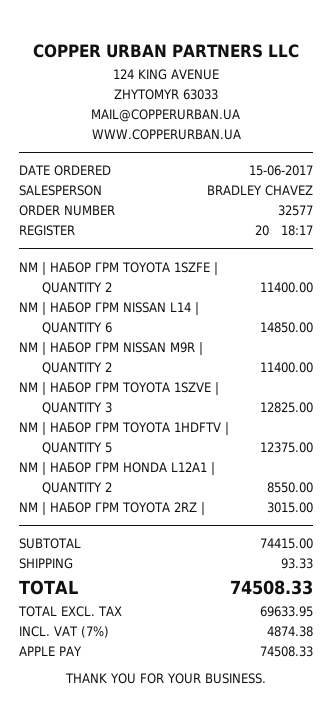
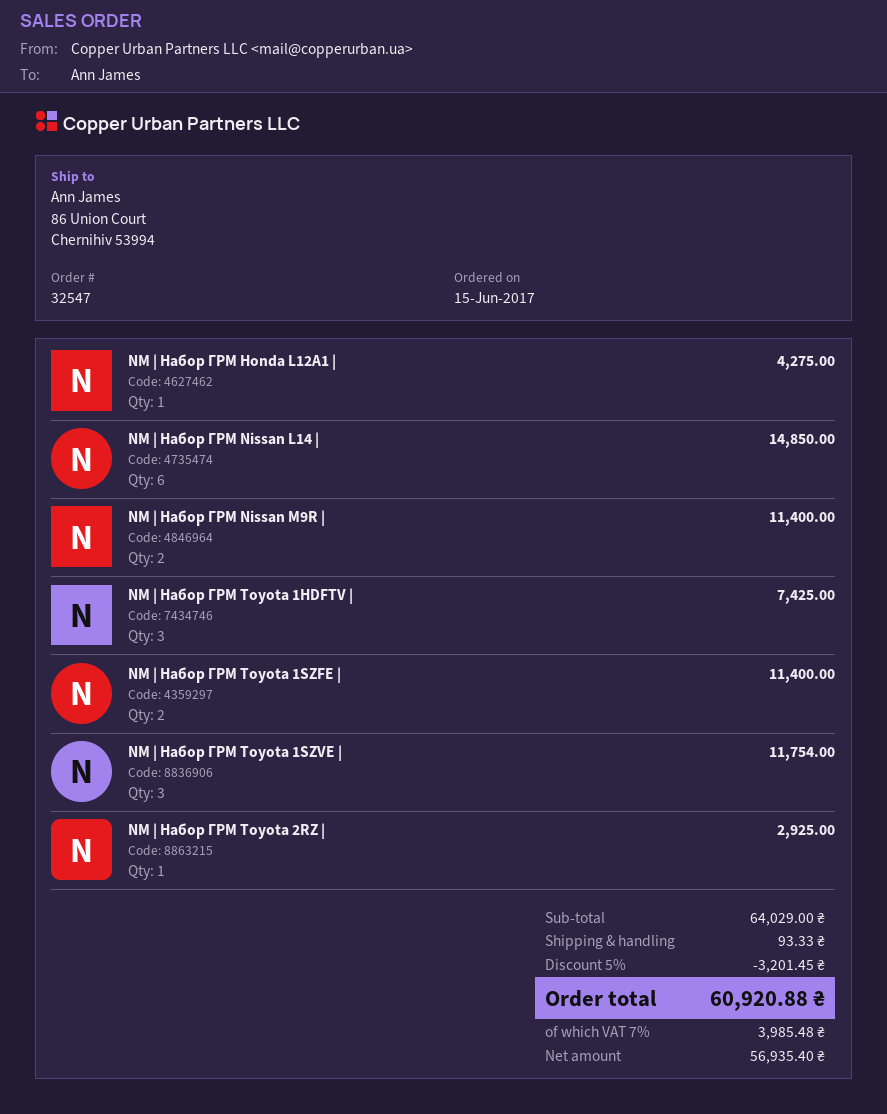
order number: 32577 -> 32547
NM | НАБОР ГРМ TOYOTA 1SZVE |: 3 for 12825.00 -> 3 for 11754.00
NM | НАБОР ГРМ TOYOTA 1HDFTV |: 5 for 12375.00 -> 3 for 7425.00
NM | НАБОР ГРМ HONDA L12A1 |: 2 for 8550.00 -> 1 for 4275.00
NM | НАБОР ГРМ TOYOTA 2RZ |: 1 for 3015.00 -> 1 for 2925.00
subtotal: 74415.00 -> 64029.00
discount: none -> 5% = 3201.45
net: 69633.95 -> 56935.40
tax: 7% = 4874.38 -> 7% = 3985.48
total: 74508.33 -> 60920.88

